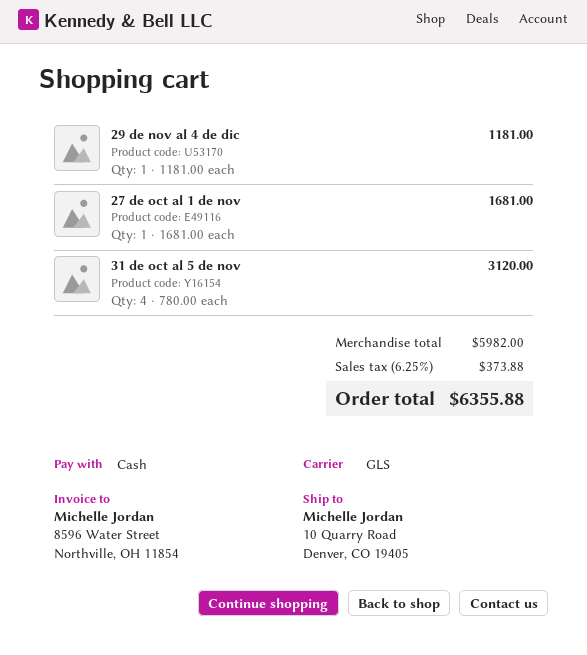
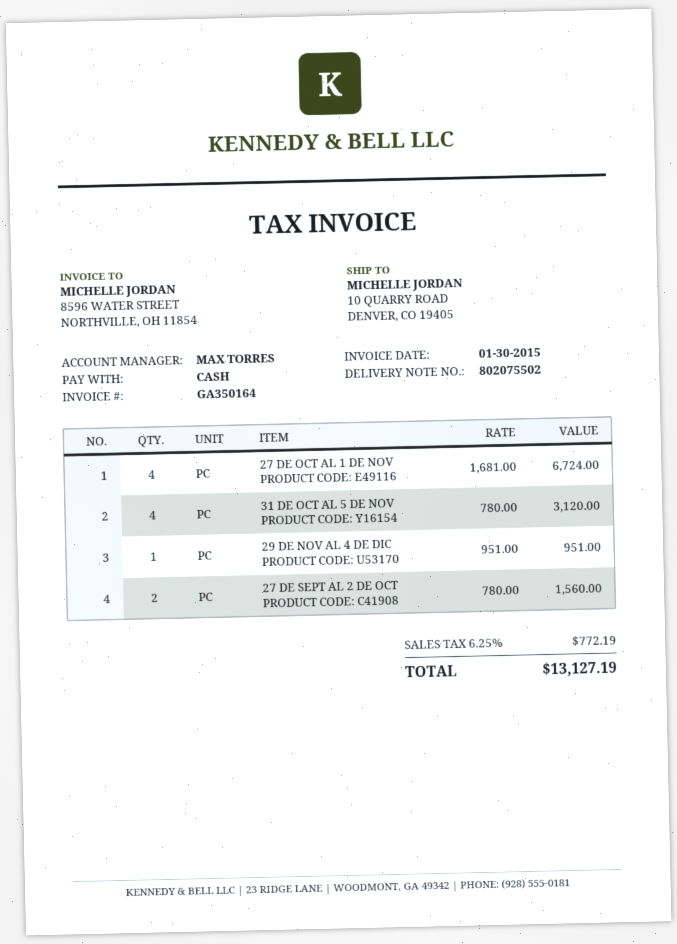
29 de nov al 4 de dic: 1 x 1181.00 = 1181.00 -> 1 x 951.00 = 951.00
27 de oct al 1 de nov: 1 x 1681.00 = 1681.00 -> 4 x 1681.00 = 6724.00
27 DE SEPT AL 2 DE OCT: none -> 2 x 780.00 = 1560.00
tax: 6.25% = 373.88 -> 6.25% = 772.19
total: 6355.88 -> 13127.19

